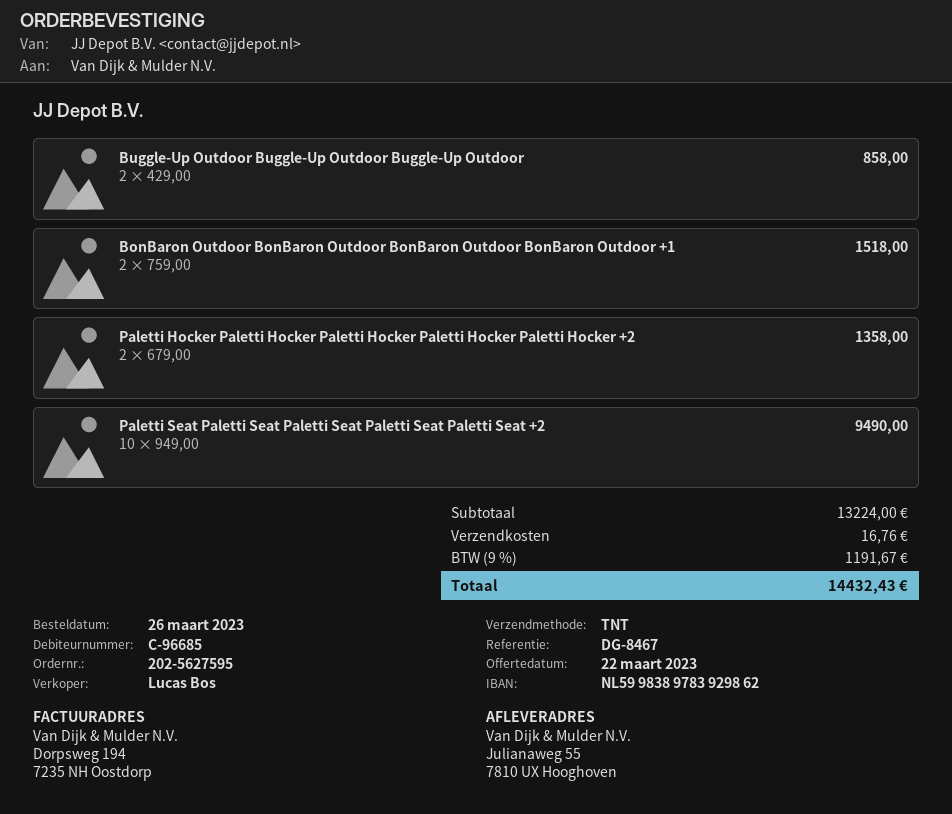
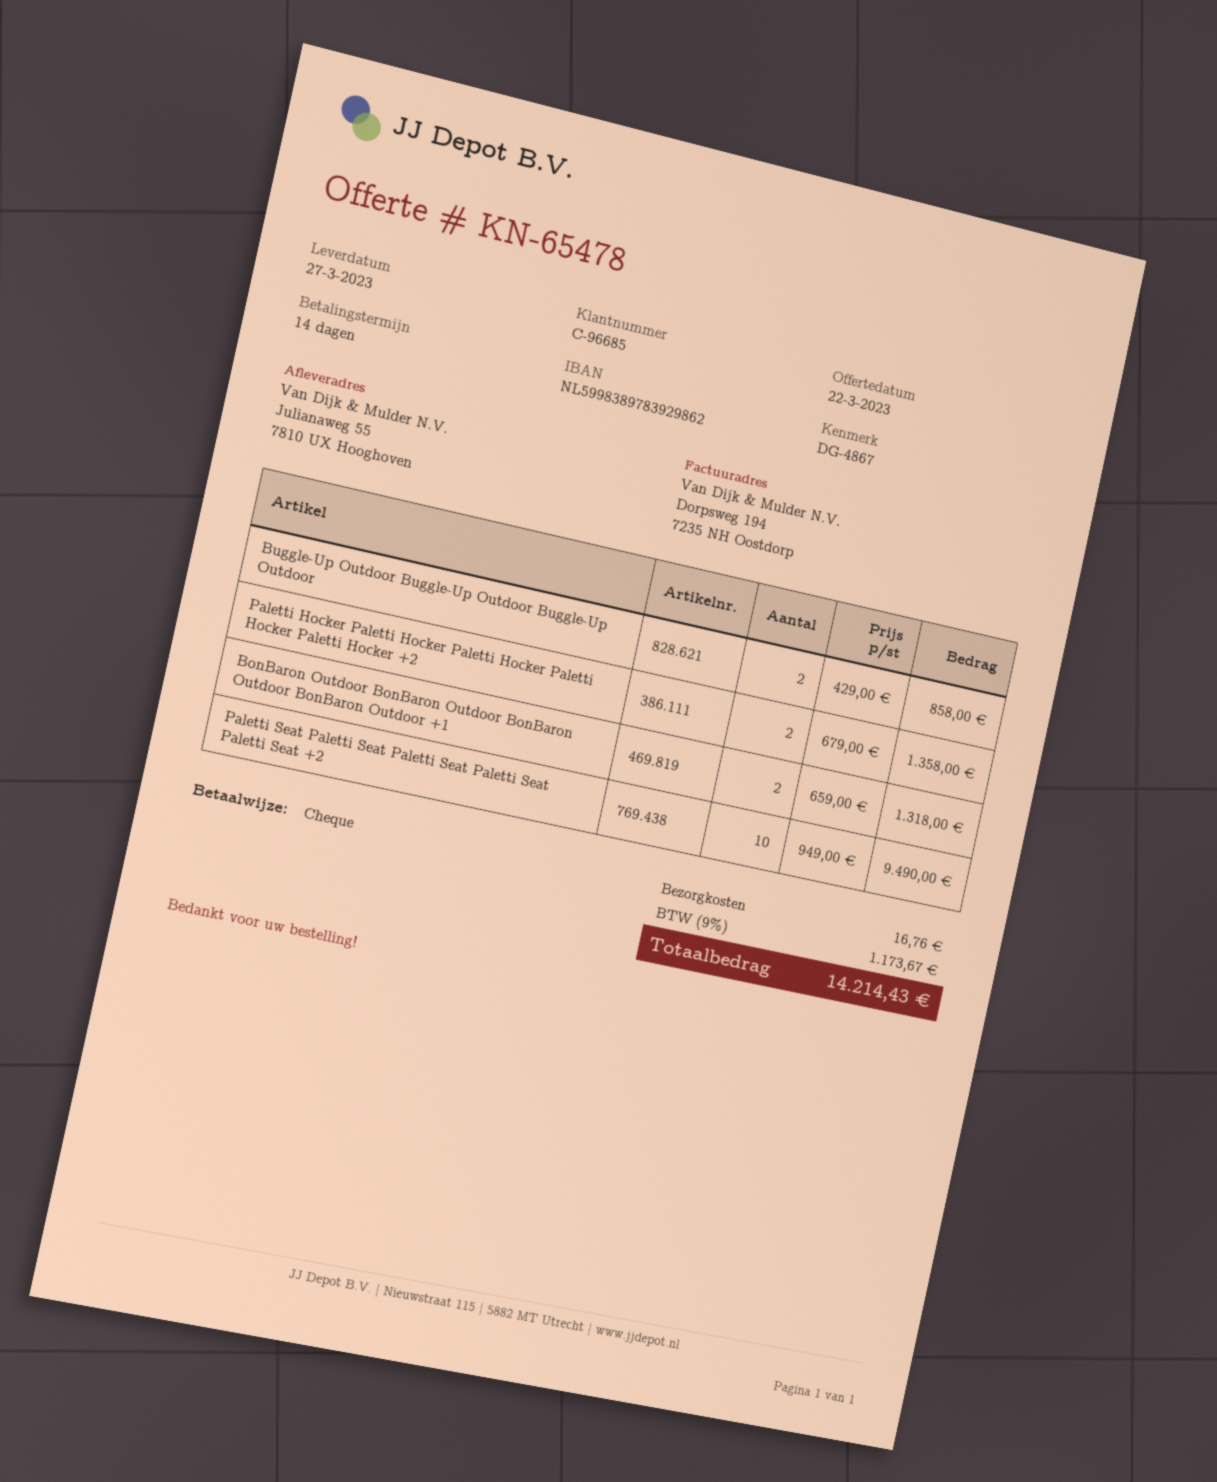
reference: DG-8467 -> DG-4867
BonBaron Outdoor BonBaron Outdoor BonBaron Outdoor BonBaron Outdoor +1: 2 x 759.00 = 1518.00 -> 2 x 659.00 = 1318.00
tax: 9% = 1191.67 -> 9% = 1173.67
total: 14432.43 -> 14214.43

